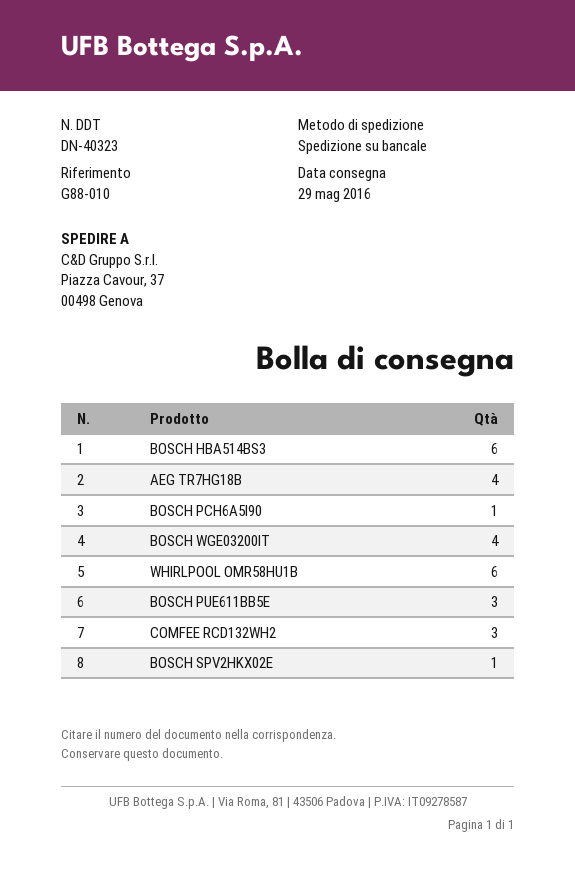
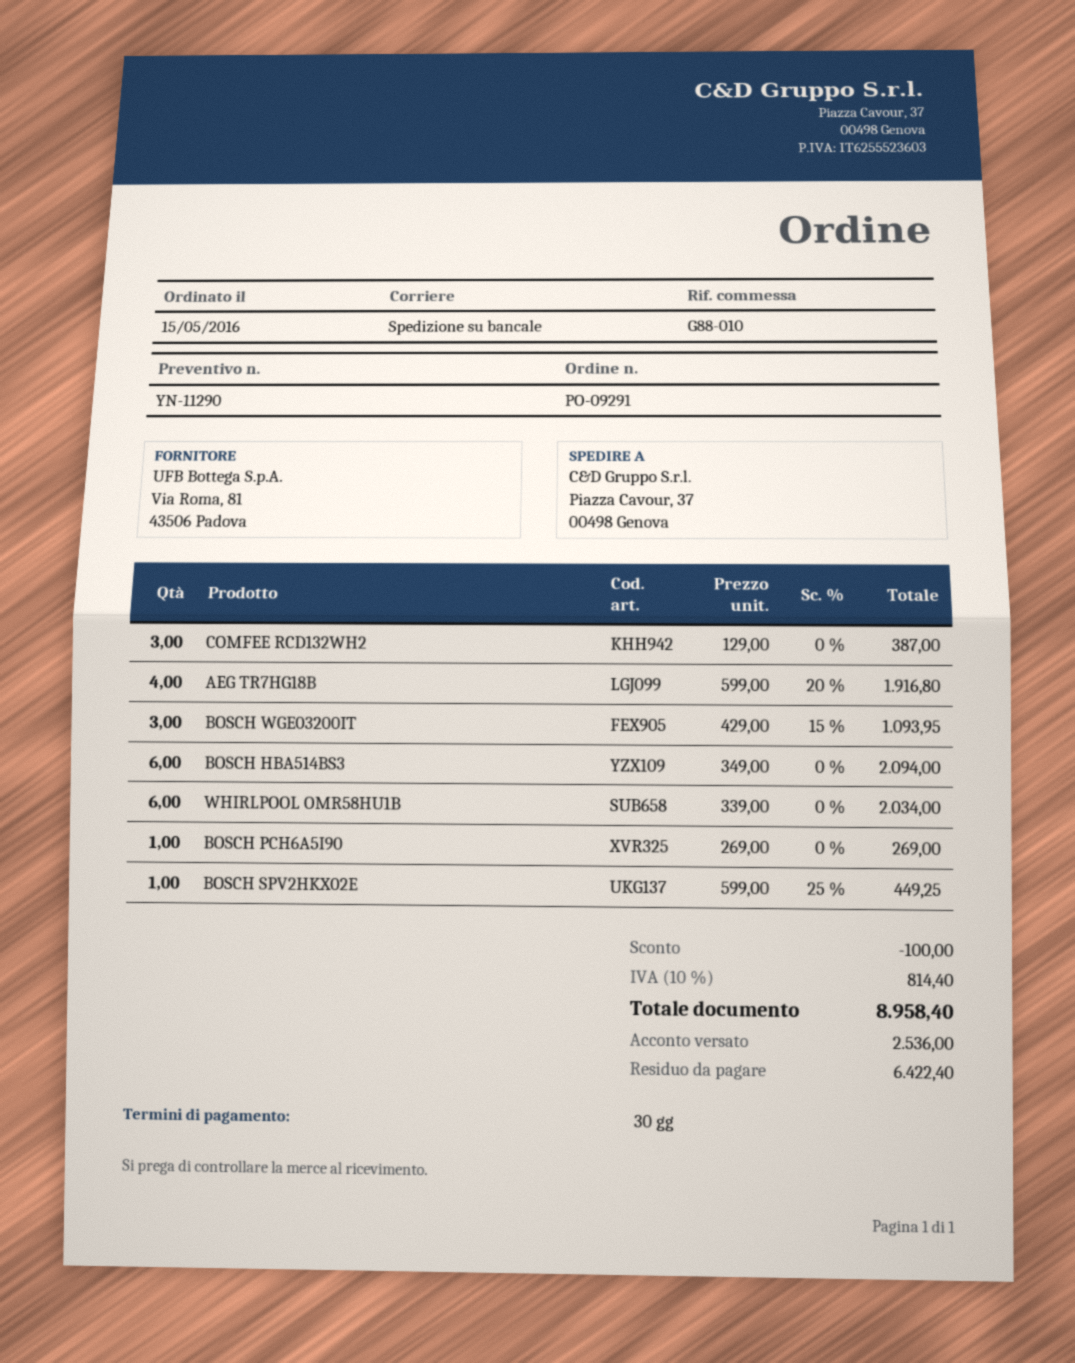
BOSCH WGE03200IT: 4 -> 3
BOSCH PUE611BB5E: 3 -> none

